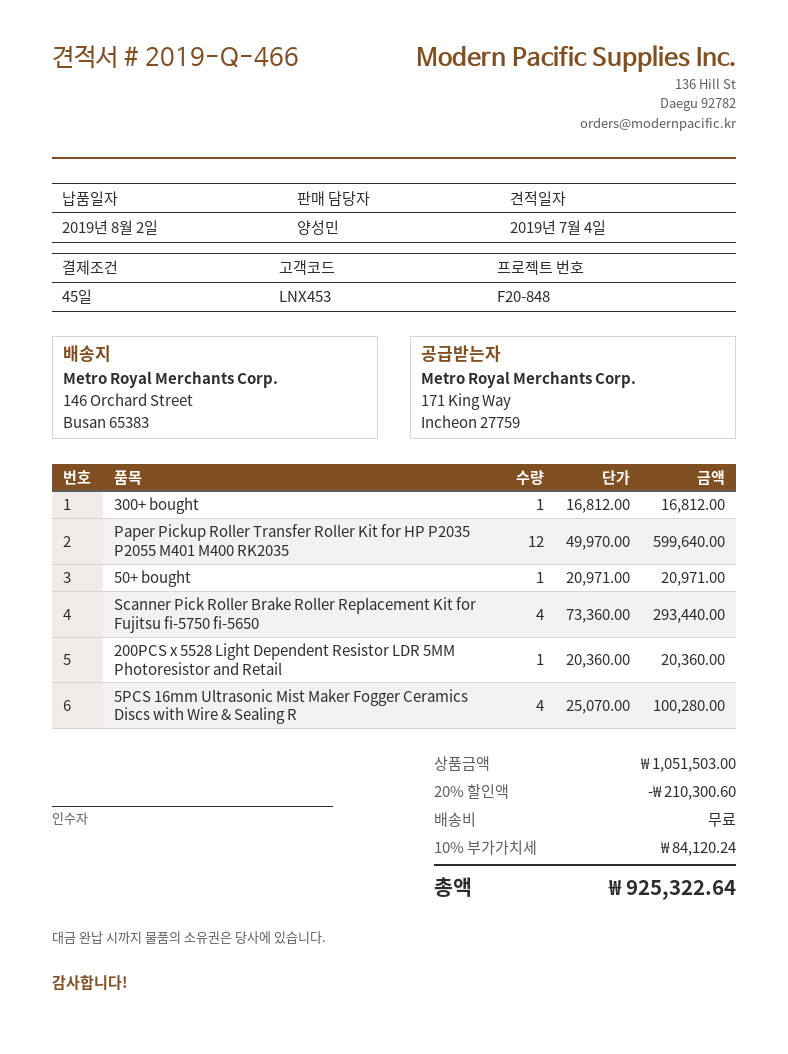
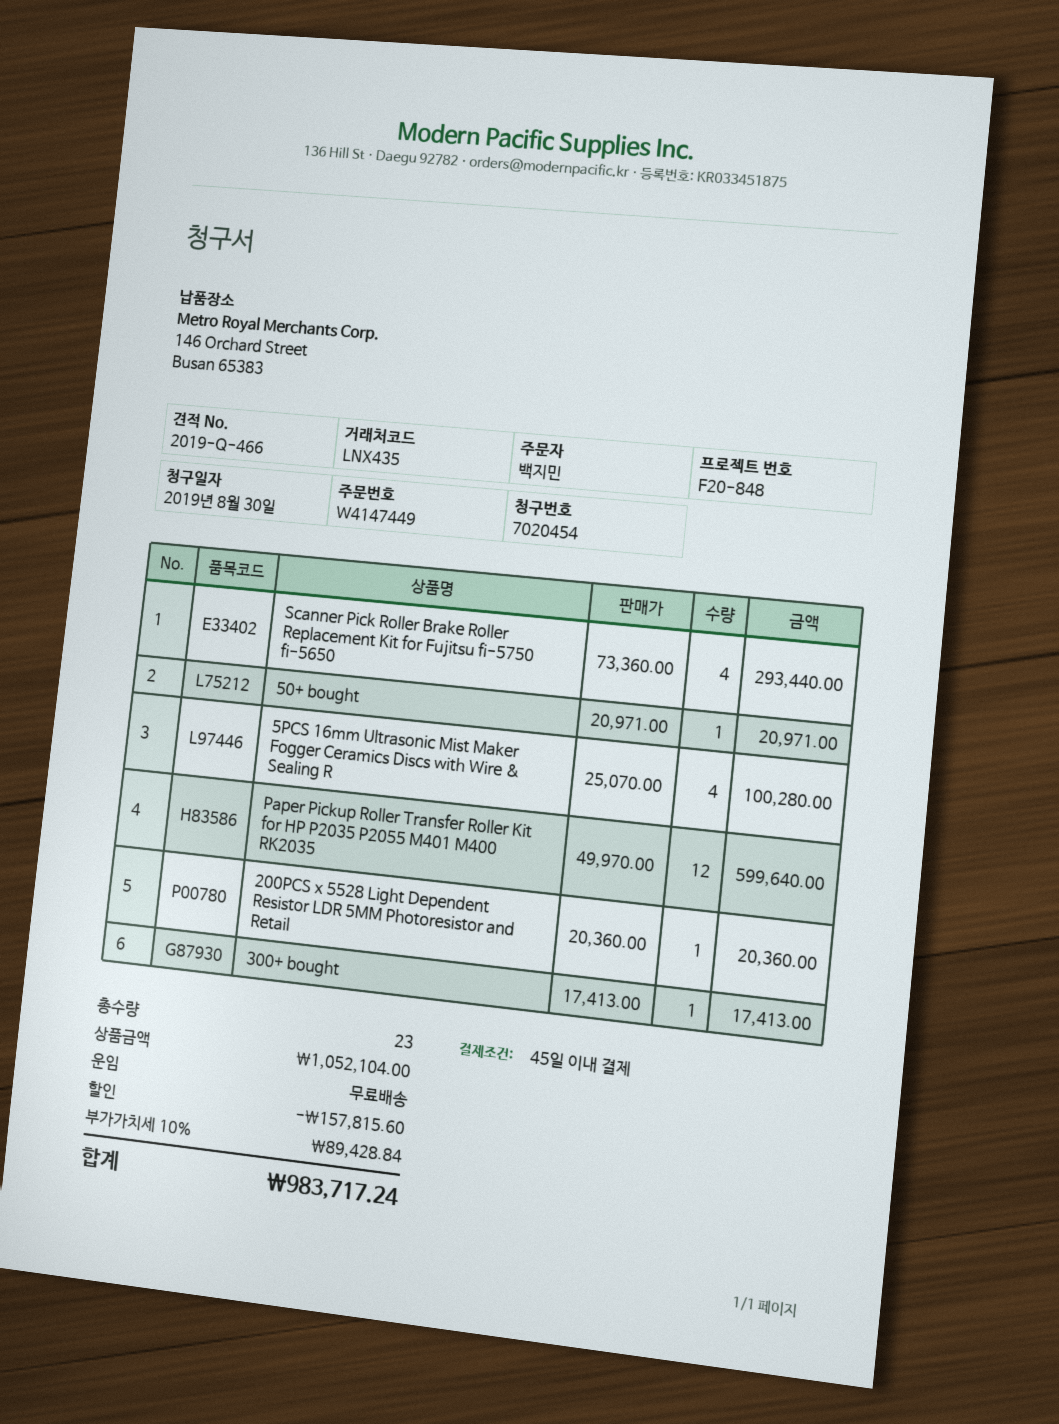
customer number: LNX453 -> LNX435
300+ bought: 1 x 16812.00 = 16812.00 -> 1 x 17413.00 = 17413.00
subtotal: 1051503.00 -> 1052104.00
discount: 210300.60 -> 157815.60
tax: 10% = 84120.24 -> 10% = 89428.84
total: 925322.64 -> 983717.24

